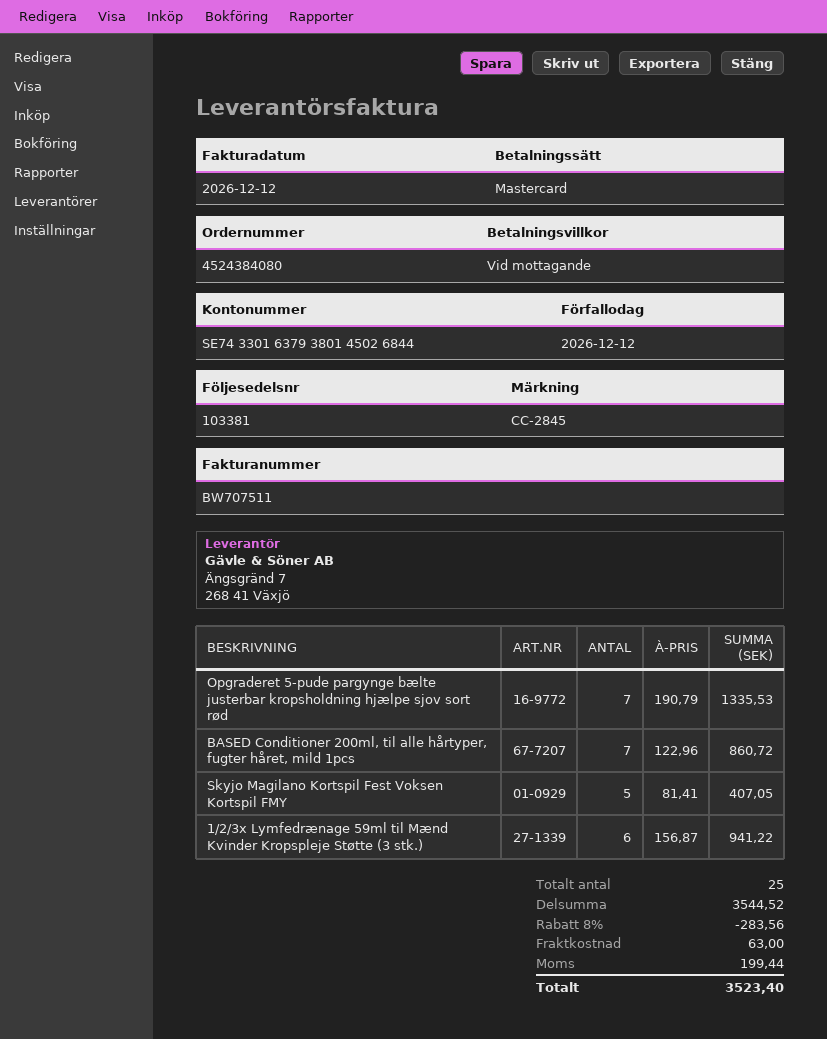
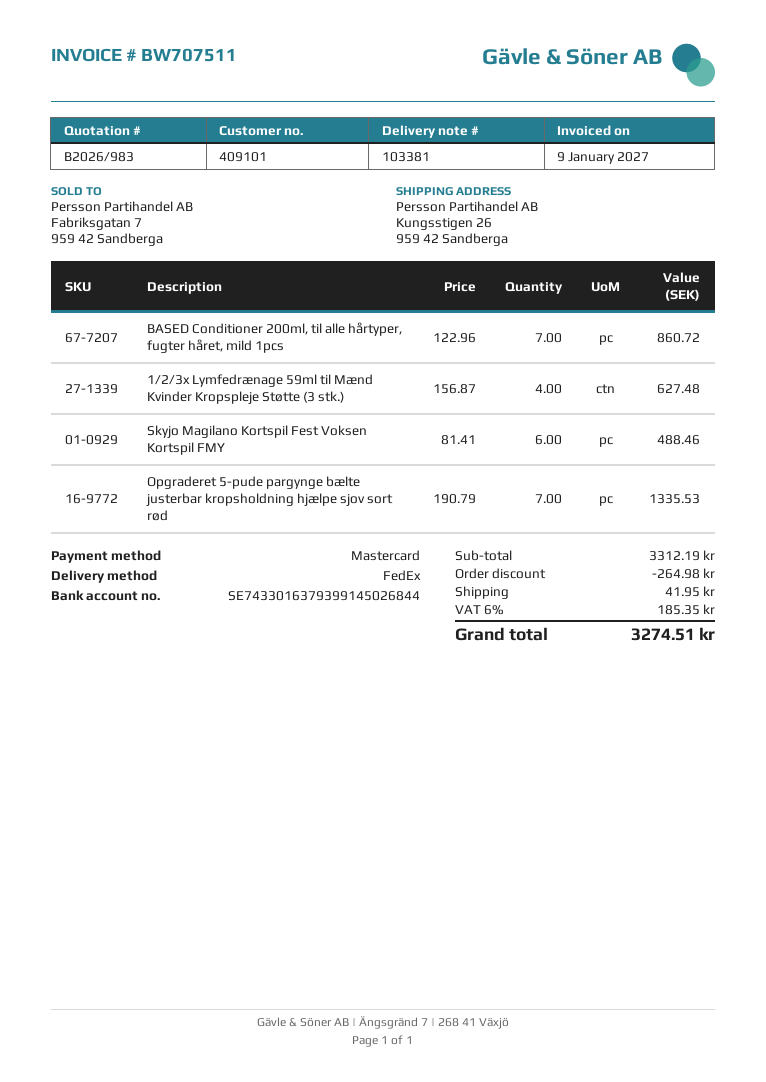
invoice date: 2026-12-12 -> 2027-01-09
bank account: SE7433016379380145026844 -> SE7433016379399145026844
Skyjo Magilano Kortspil Fest Voksen Kortspil FMY: 5 x 81.41 = 407.05 -> 6 x 81.41 = 488.46
1/2/3x Lymfedrænage 59ml til Mænd Kvinder Kropspleje Støtte (3 stk.): 6 x 156.87 = 941.22 -> 4 x 156.87 = 627.48
subtotal: 3544.52 -> 3312.19
discount: 283.56 -> 264.98
shipping: 63.00 -> 41.95
tax: 199.44 -> 185.35
total: 3523.40 -> 3274.51

